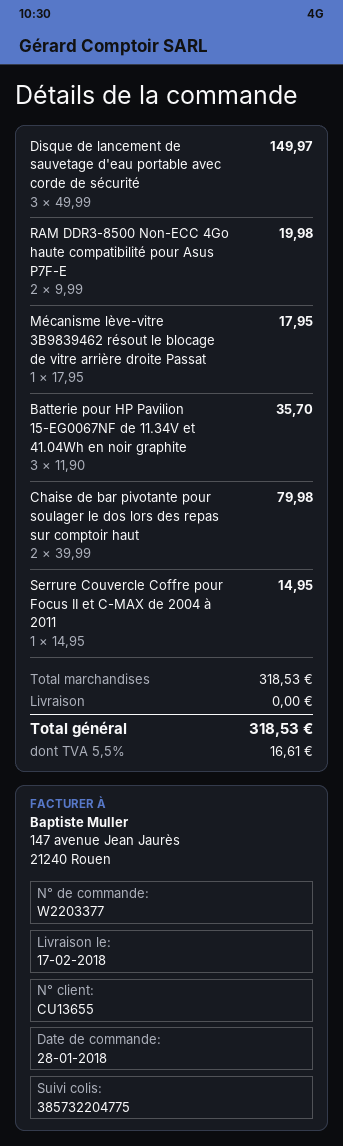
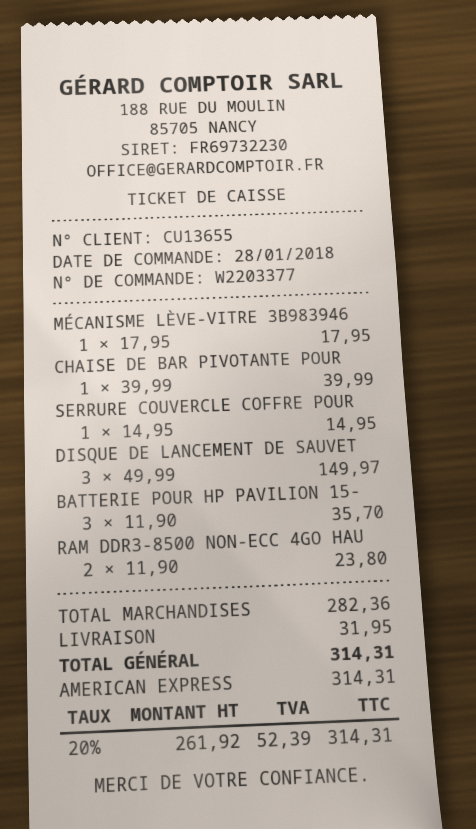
RAM DDR3-8500 Non-ECC 4Go haute compatibilité pour Asus P7F-E: 2 x 9.99 = 19.98 -> 2 x 11.90 = 23.80
Chaise de bar pivotante pour soulager le dos lors des repas sur comptoir haut: 2 x 39.99 = 79.98 -> 1 x 39.99 = 39.99
subtotal: 318.53 -> 282.36
shipping: 0.00 -> 31.95
tax: 5.5% = 16.61 -> 20% = 52.39
total: 318.53 -> 314.31

